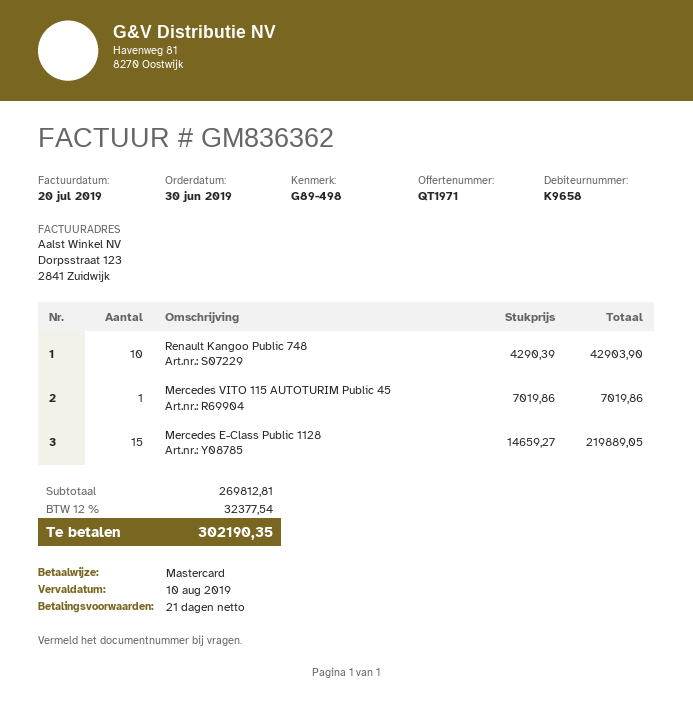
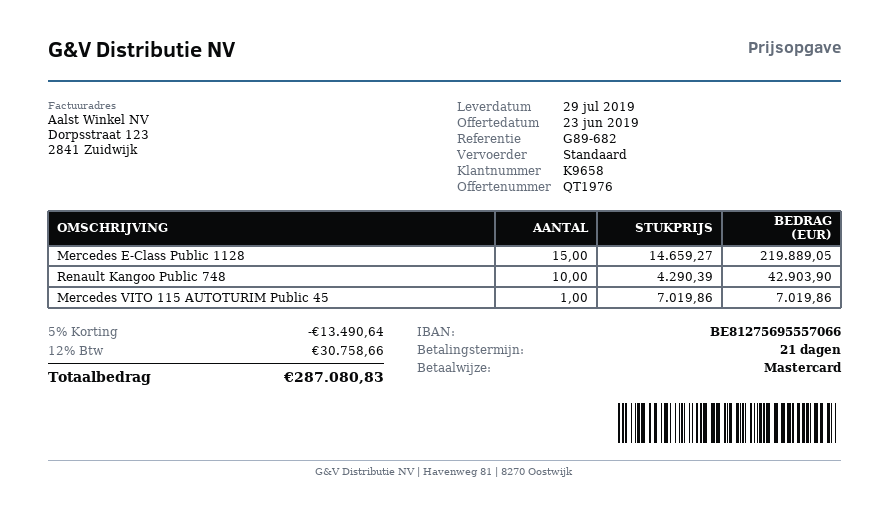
quote number: QT1971 -> QT1976
reference: G89-498 -> G89-682
discount: none -> 5% = 13490.64
tax: 12% = 32377.54 -> 12% = 30758.66
total: 302190.35 -> 287080.83

